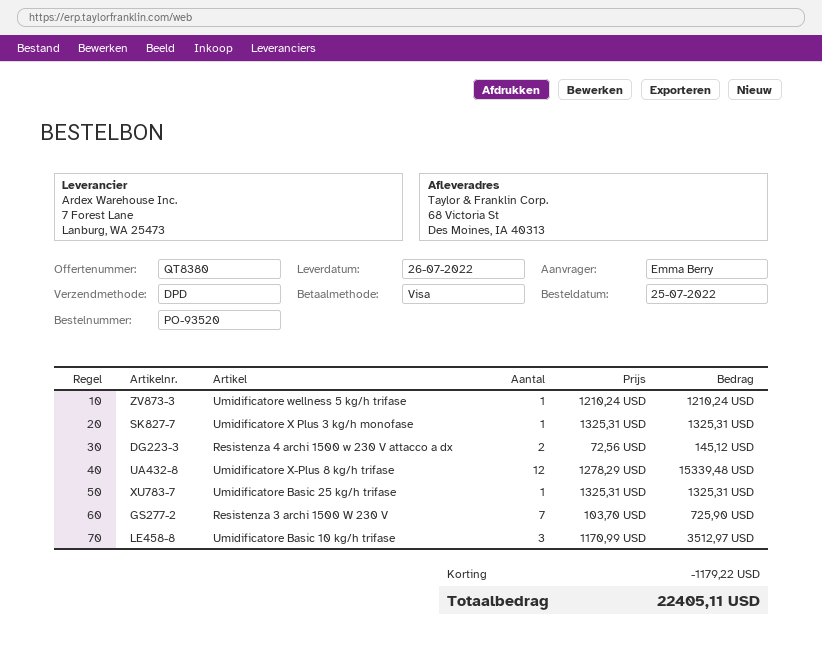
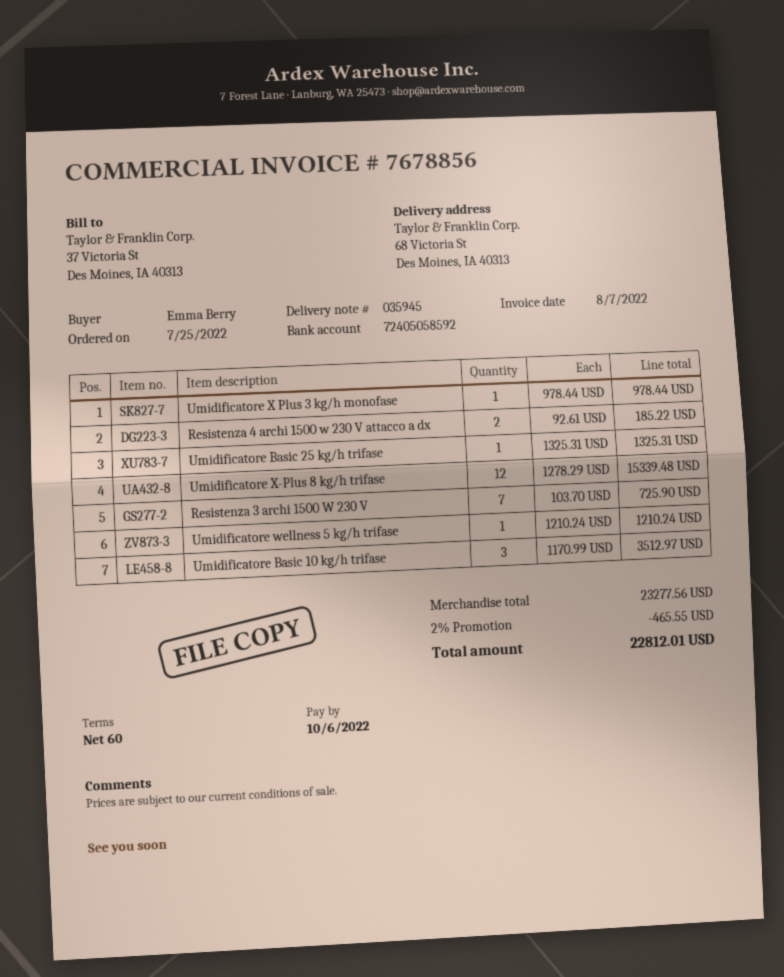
Umidificatore X Plus 3 kg/h monofase: 1 x 1325.31 = 1325.31 -> 1 x 978.44 = 978.44
Resistenza 4 archi 1500 w 230 V attacco a dx: 2 x 72.56 = 145.12 -> 2 x 92.61 = 185.22
discount: 1179.22 -> 465.55
total: 22405.11 -> 22812.01

